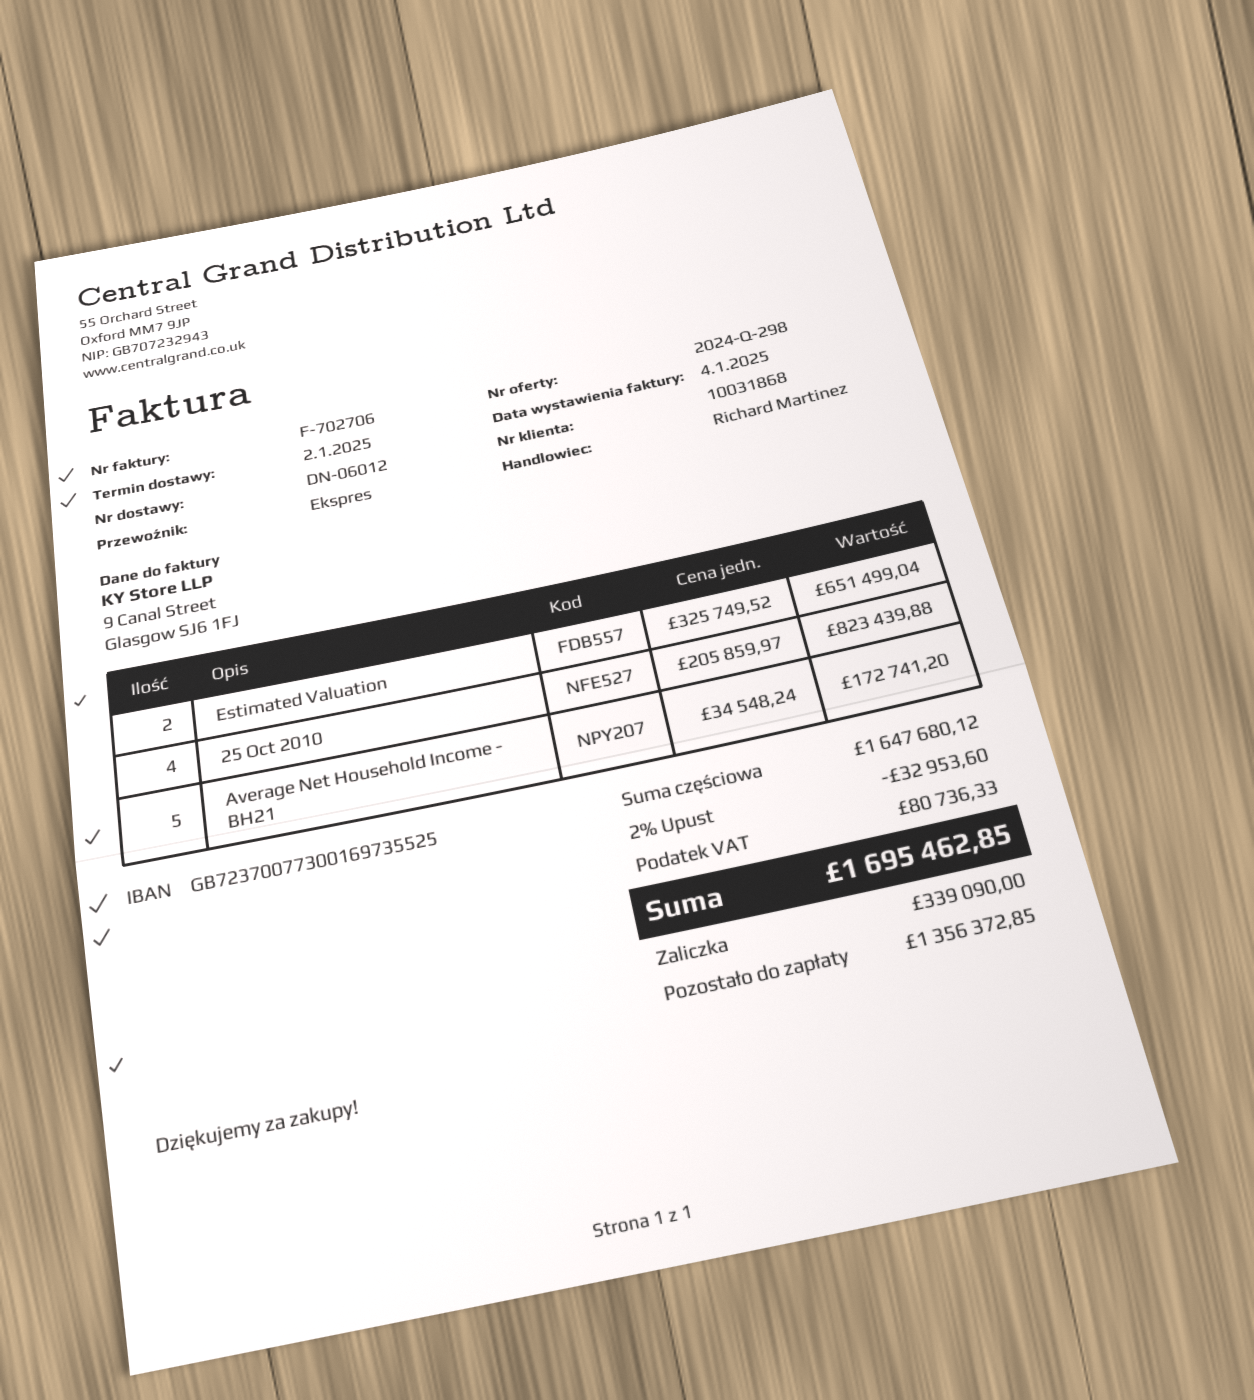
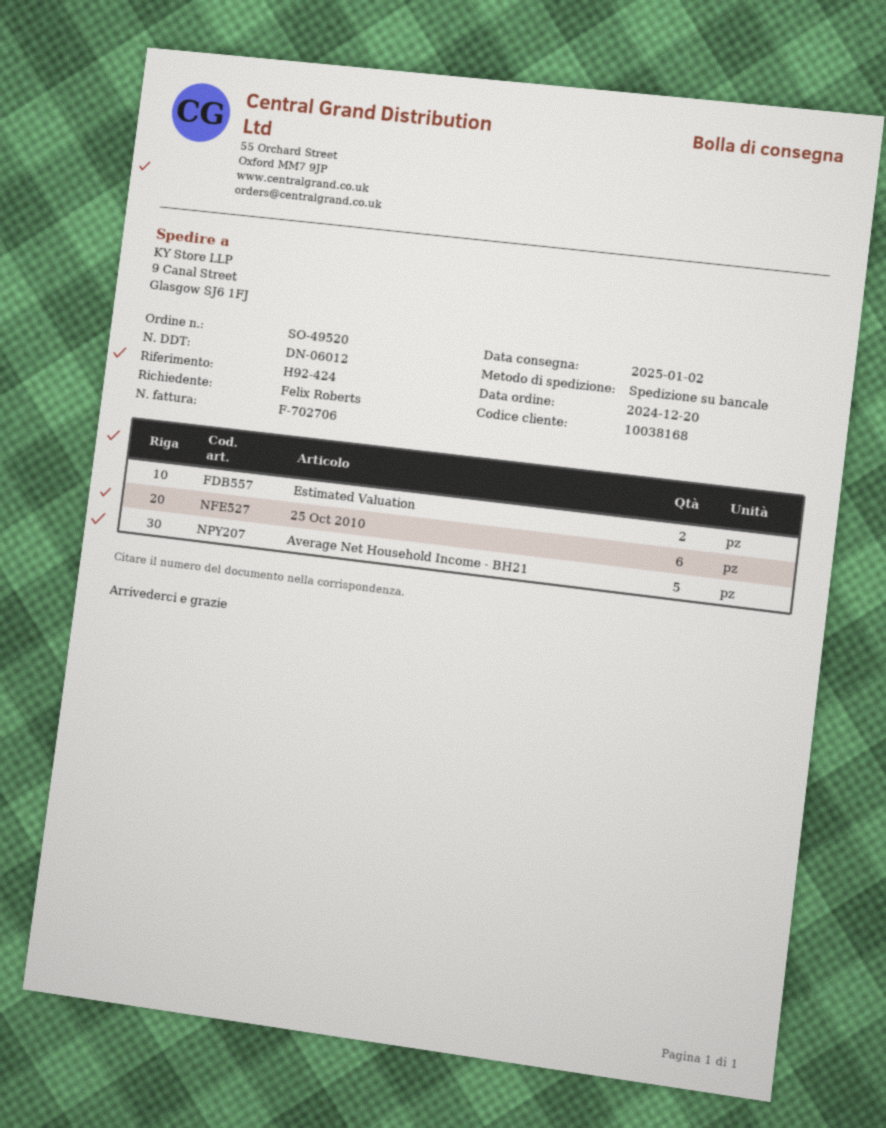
customer number: 10031868 -> 10038168
shipping method: express -> pallet freight
25 Oct 2010: 4 -> 6

